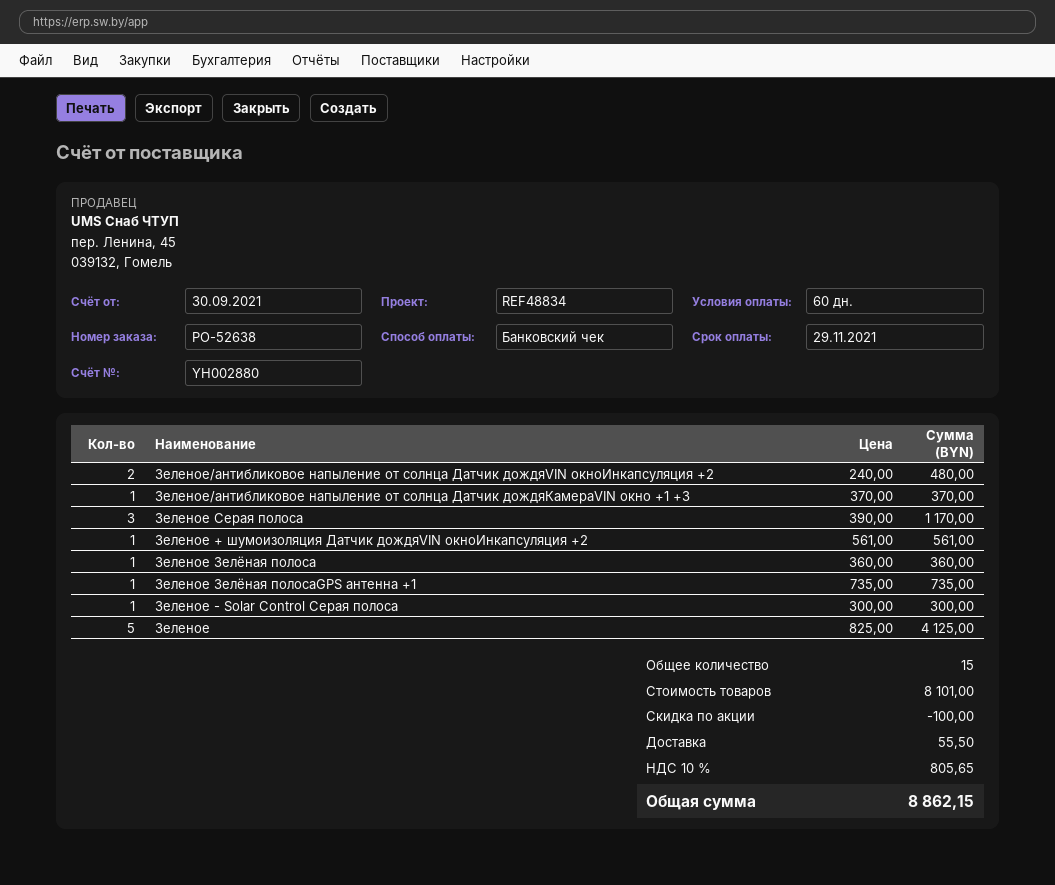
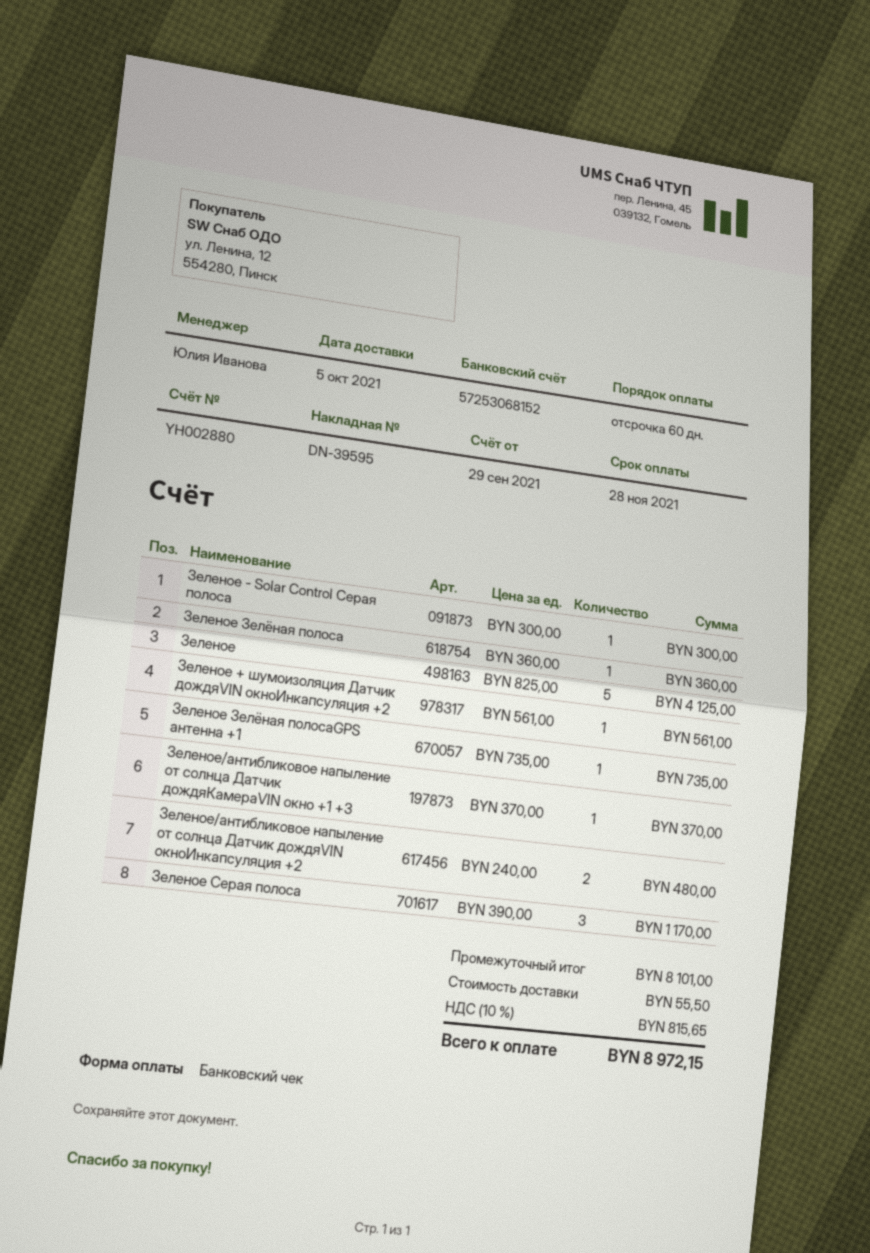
invoice date: 2021-09-30 -> 2021-09-29
due date: 2021-11-29 -> 2021-11-28
discount: 100.00 -> none
tax: 10% = 805.65 -> 10% = 815.65
total: 8862.15 -> 8972.15

